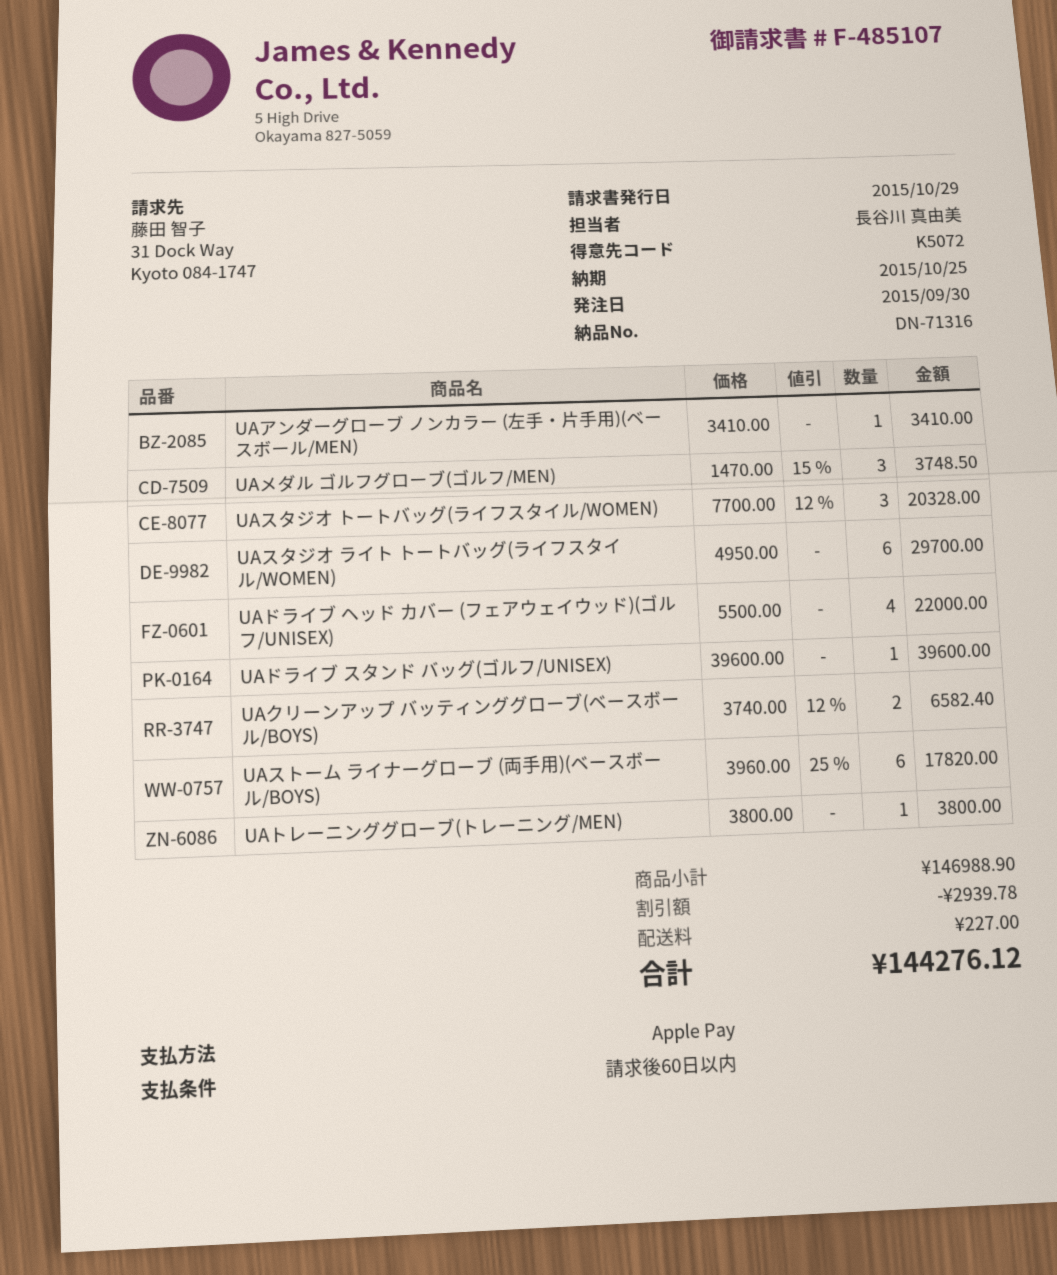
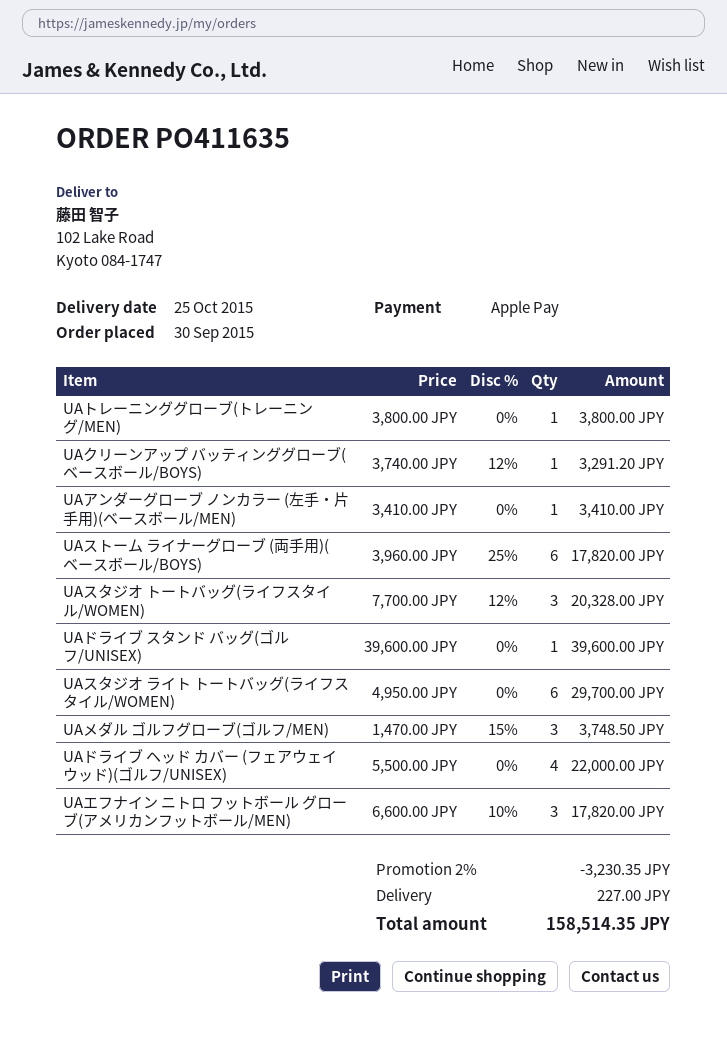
UAクリーンアップ バッティンググローブ(ベースボール/BOYS): 2 x 3740.00 - 12% = 6582.40 -> 1 x 3740.00 - 12% = 3291.20
UAエフナイン ニトロ フットボール グローブ(アメリカンフットボール/MEN): none -> 3 x 6600.00 - 10% = 17820.00
discount: 2939.78 -> 3230.35
total: 144276.12 -> 158514.35

